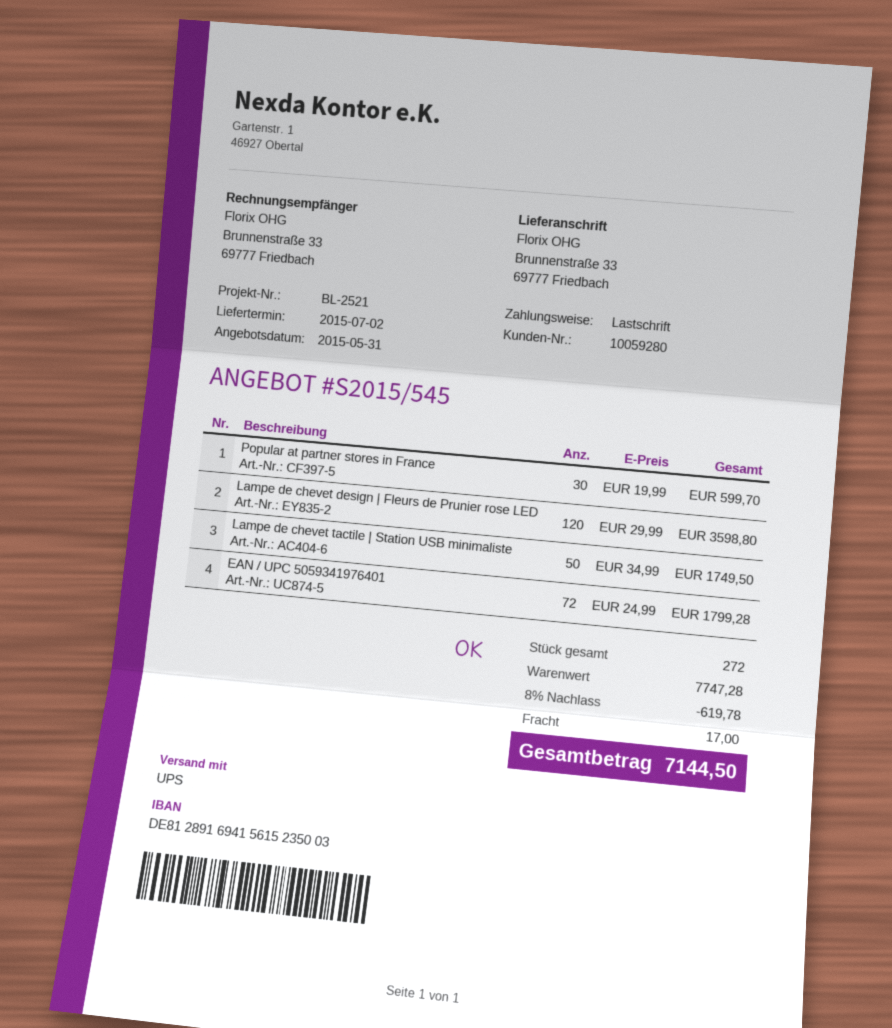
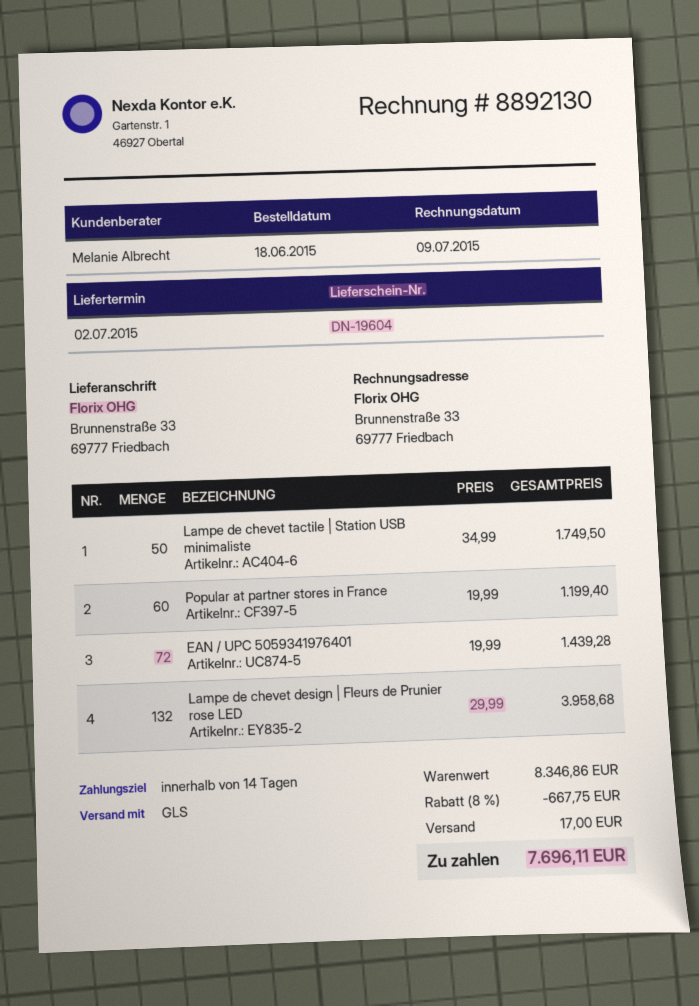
shipping method: UPS -> GLS
Popular at partner stores in France: 30 x 19.99 = 599.70 -> 60 x 19.99 = 1199.40
Lampe de chevet design | Fleurs de Prunier rose LED: 120 x 29.99 = 3598.80 -> 132 x 29.99 = 3958.68
EAN / UPC 5059341976401: 72 x 24.99 = 1799.28 -> 72 x 19.99 = 1439.28
subtotal: 7747.28 -> 8346.86
discount: 8% = 619.78 -> 8% = 667.75
total: 7144.50 -> 7696.11

